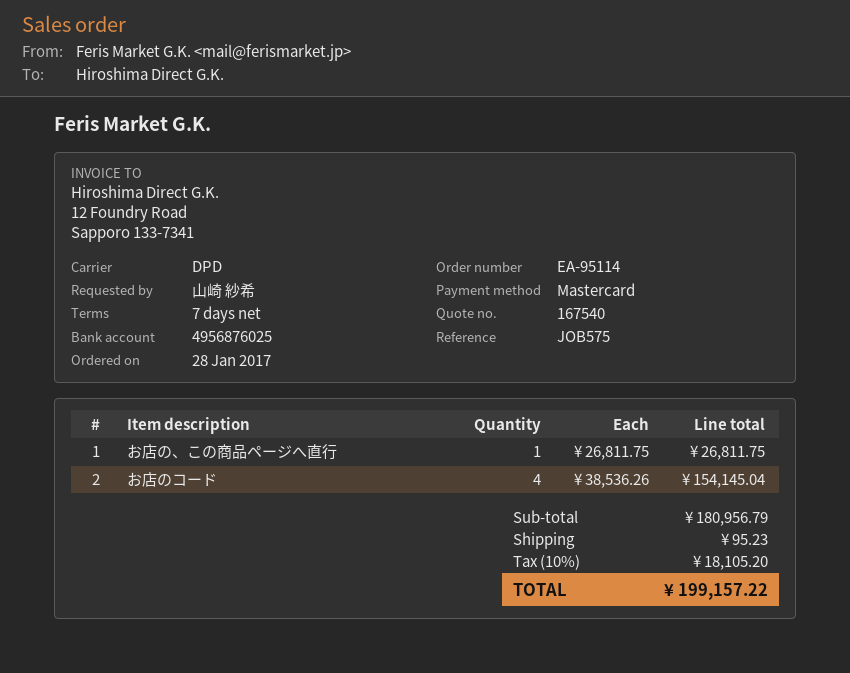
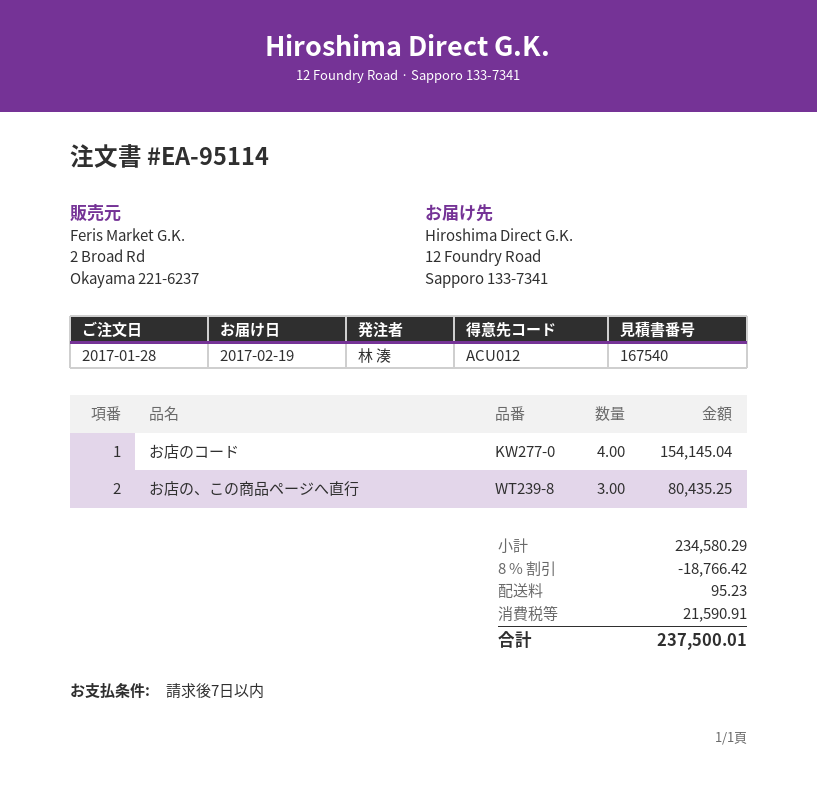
ordered by: 山崎 紗希 -> 林 湊
お店の、この商品ページへ直行: 1 for 26811.75 -> 3 for 80435.25
subtotal: 180956.79 -> 234580.29
discount: none -> 8% = 18766.42
tax: 18105.20 -> 21590.91
total: 199157.22 -> 237500.01

